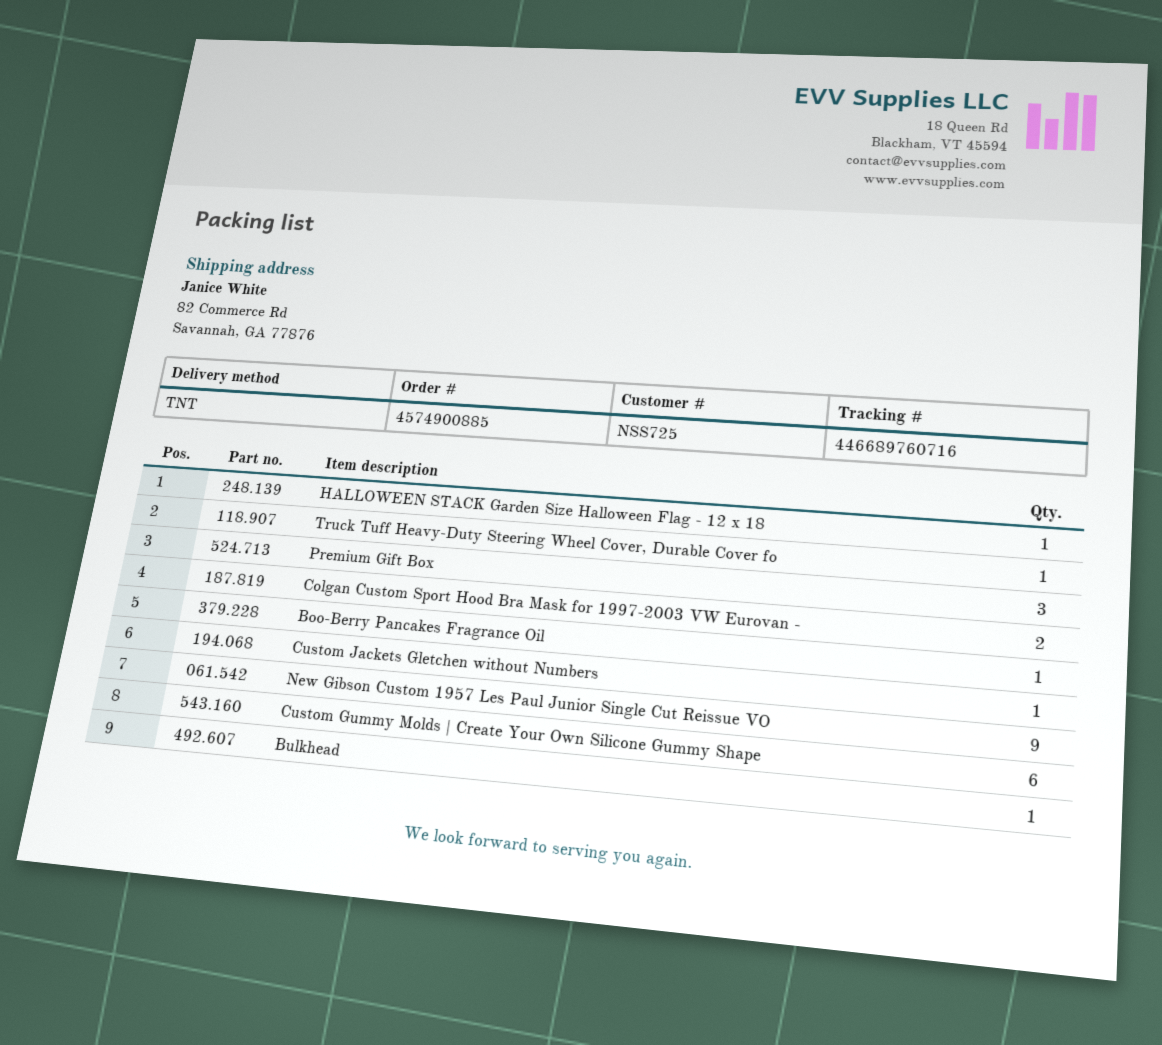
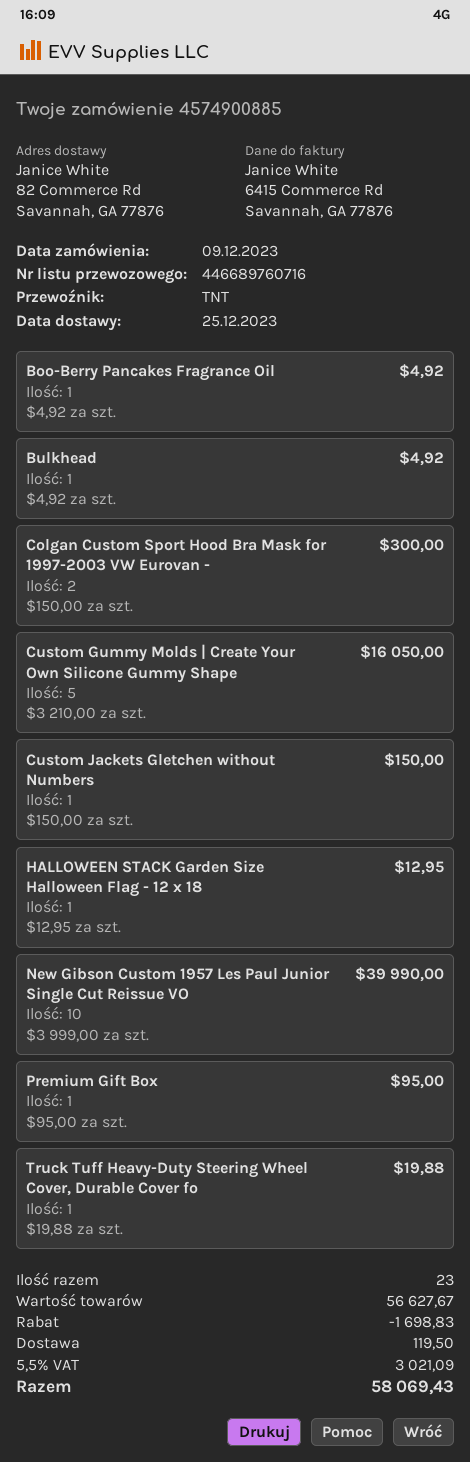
Premium Gift Box: 3 -> 1
New Gibson Custom 1957 Les Paul Junior Single Cut Reissue VO: 9 -> 10
Custom Gummy Molds | Create Your Own Silicone Gummy Shape: 6 -> 5

